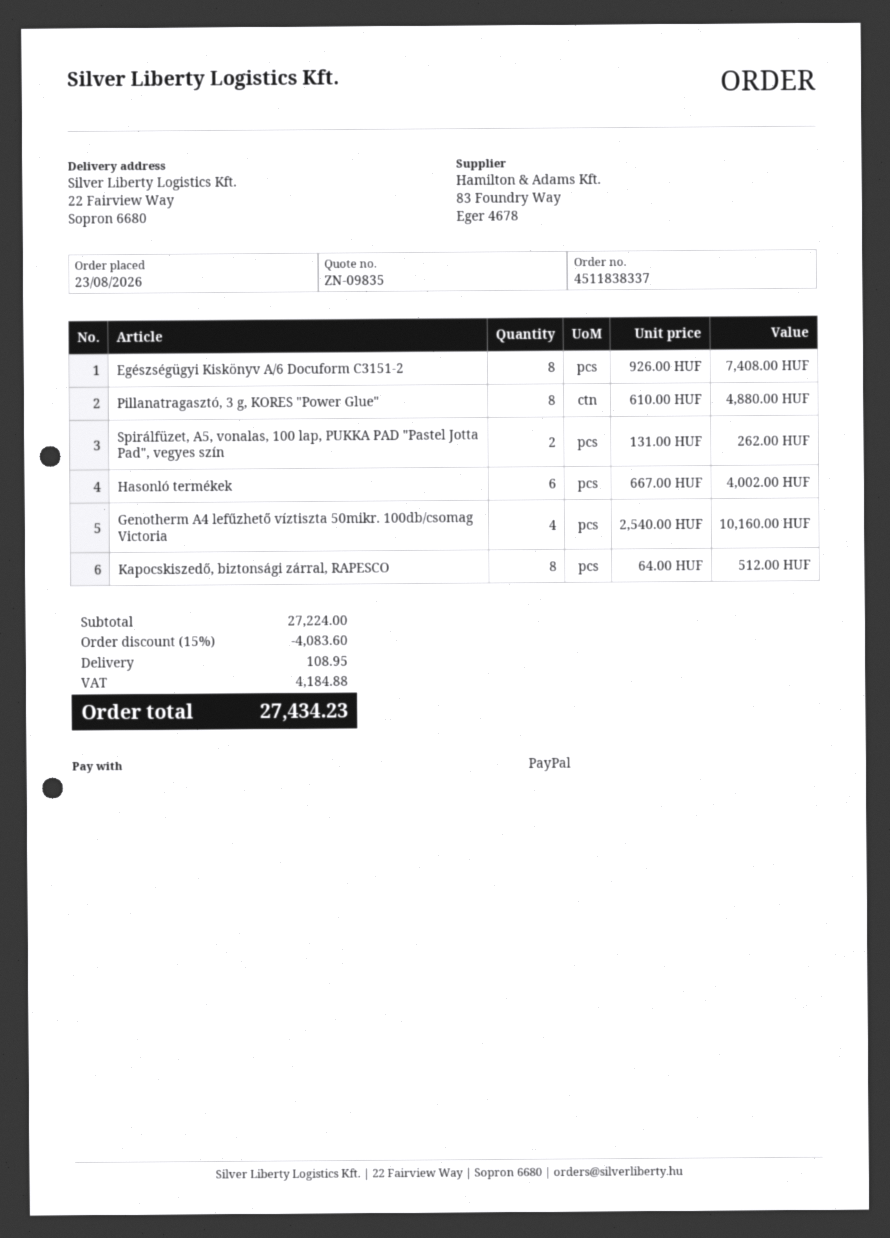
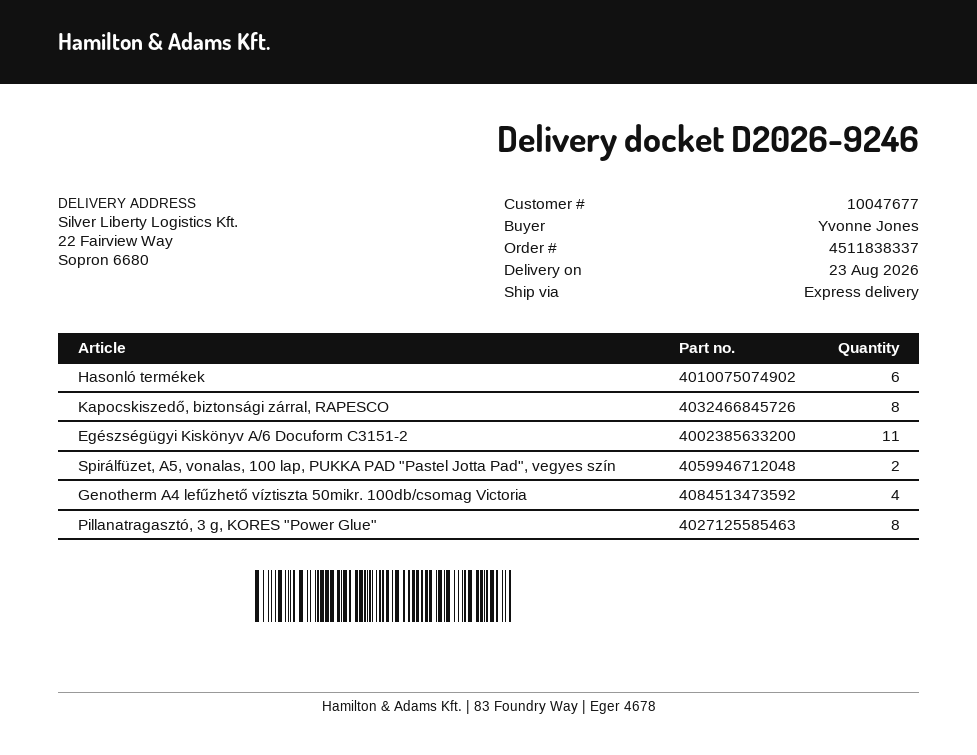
Egészségügyi Kiskönyv A/6 Docuform C3151-2: 8 -> 11

